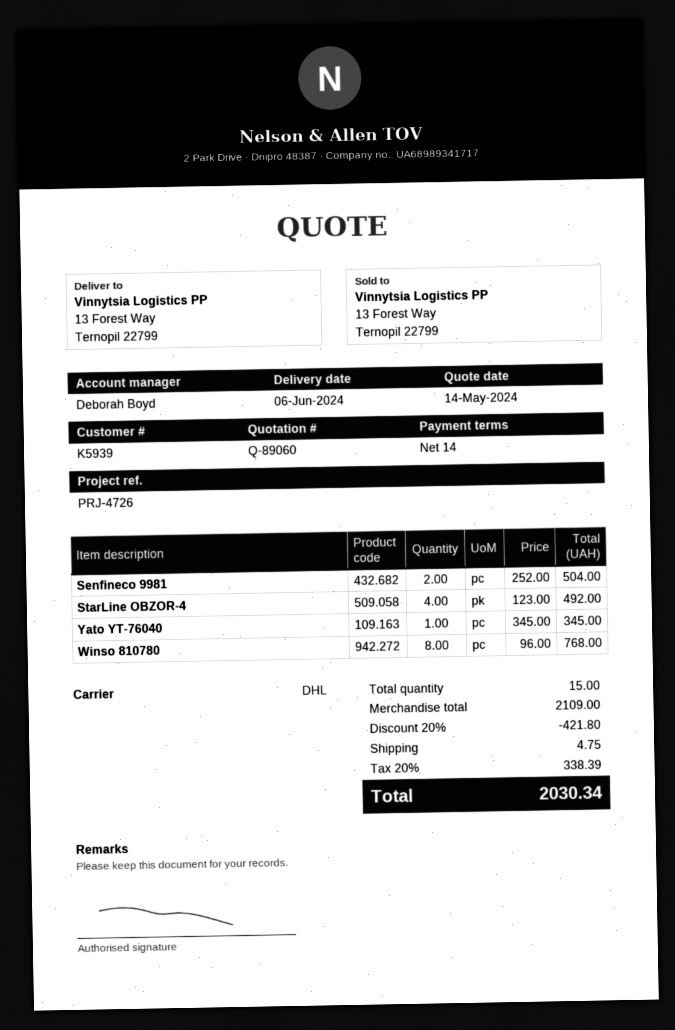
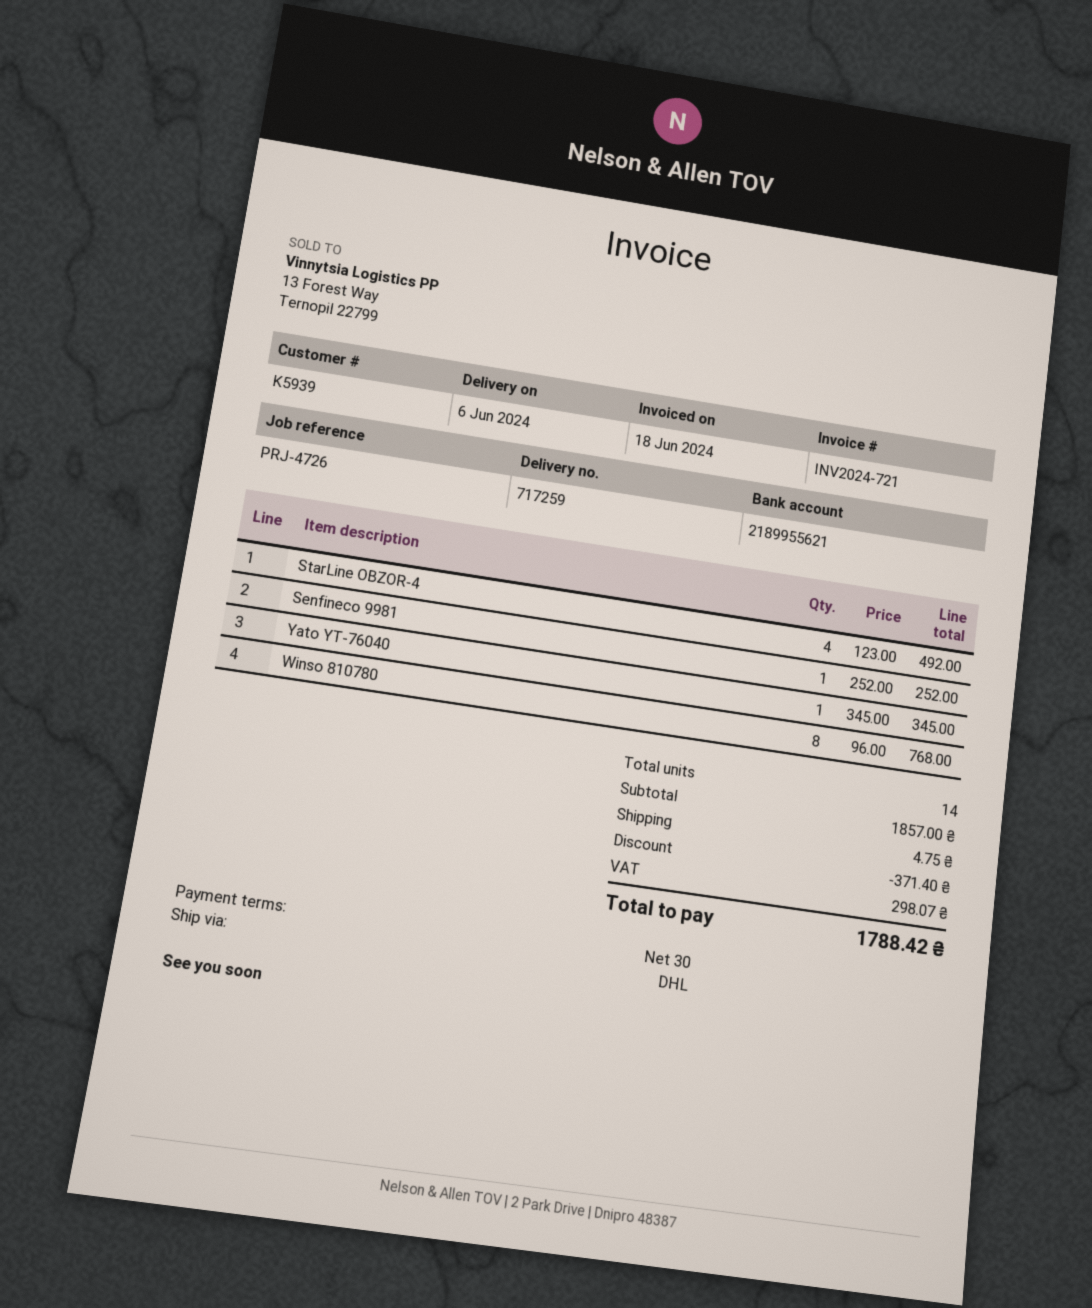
payment terms: 14 days -> 30 days
Senfineco 9981: 2 x 252.00 = 504.00 -> 1 x 252.00 = 252.00
total quantity: 15 -> 14
subtotal: 2109.00 -> 1857.00
discount: 421.80 -> 371.40
tax: 338.39 -> 298.07
total: 2030.34 -> 1788.42

